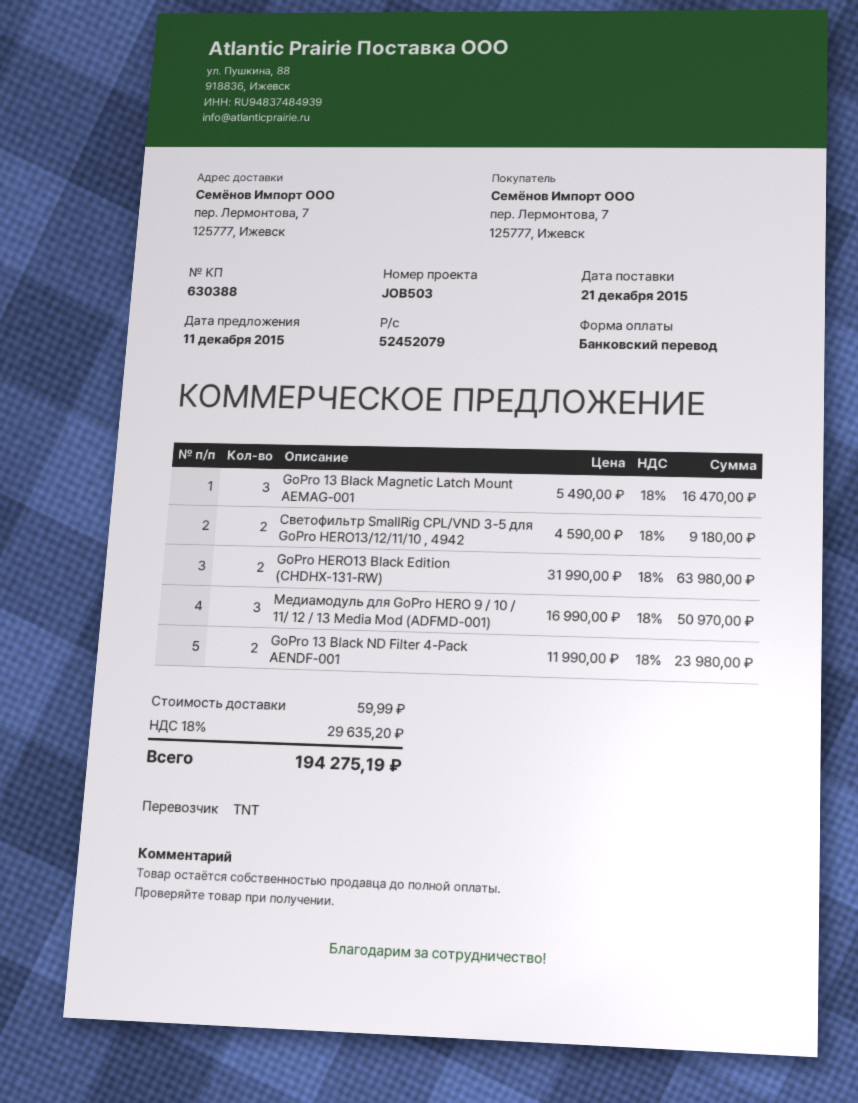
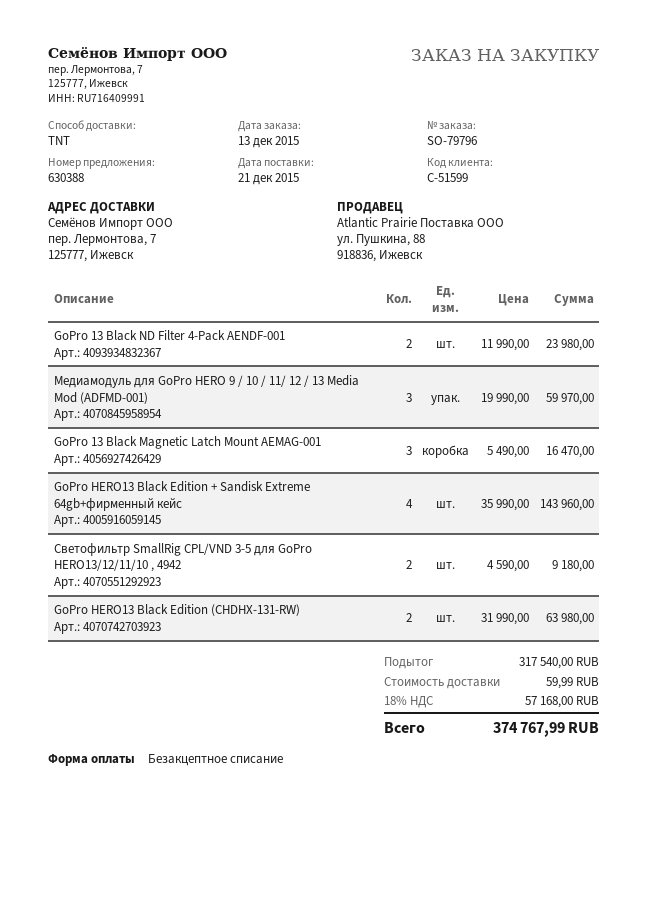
payment method: bank transfer -> direct debit
Медиамодуль для GoPro HERO 9 / 10 / 11/ 12 / 13 Media Mod (ADFMD-001): 3 x 16990.00 = 50970.00 -> 3 x 19990.00 = 59970.00
GoPro HERO13 Black Edition + Sandisk Extreme 64gb+фирменный кейс: none -> 4 x 35990.00 = 143960.00
tax: 18% = 29635.20 -> 18% = 57168.00
total: 194275.19 -> 374767.99

